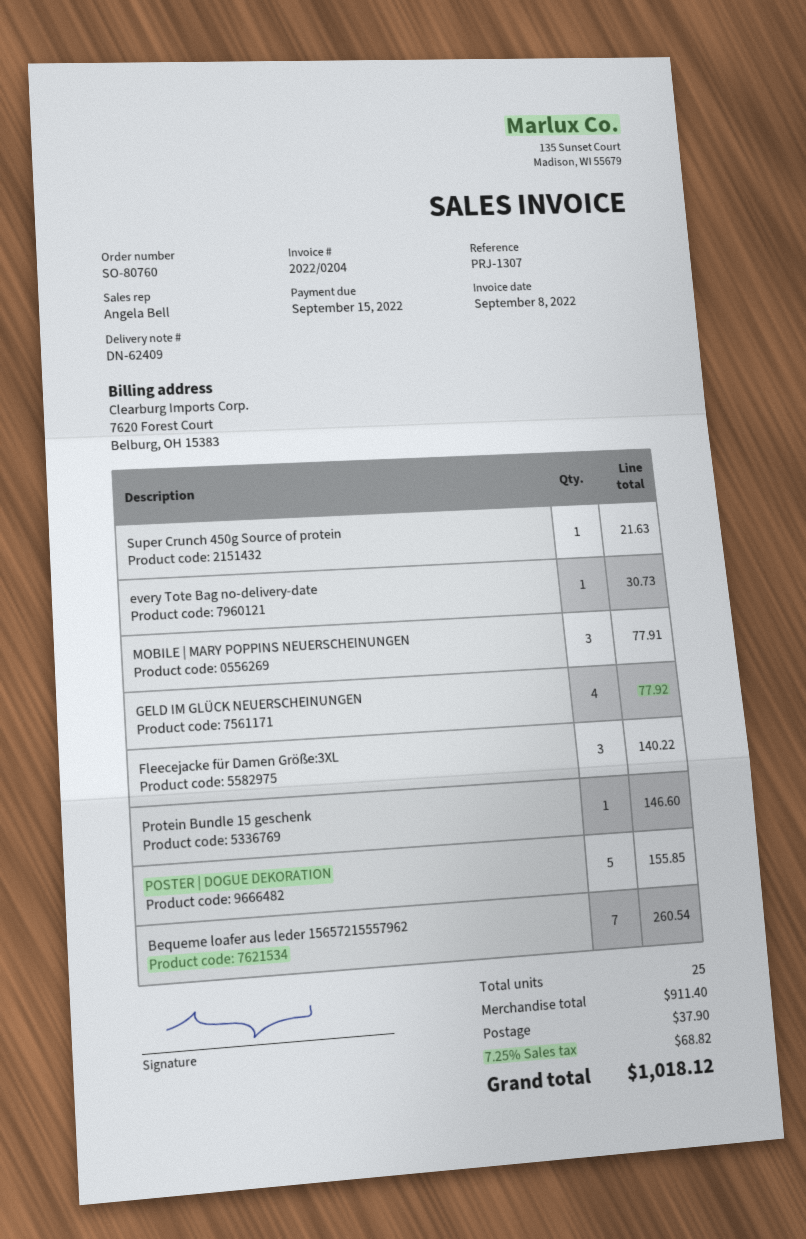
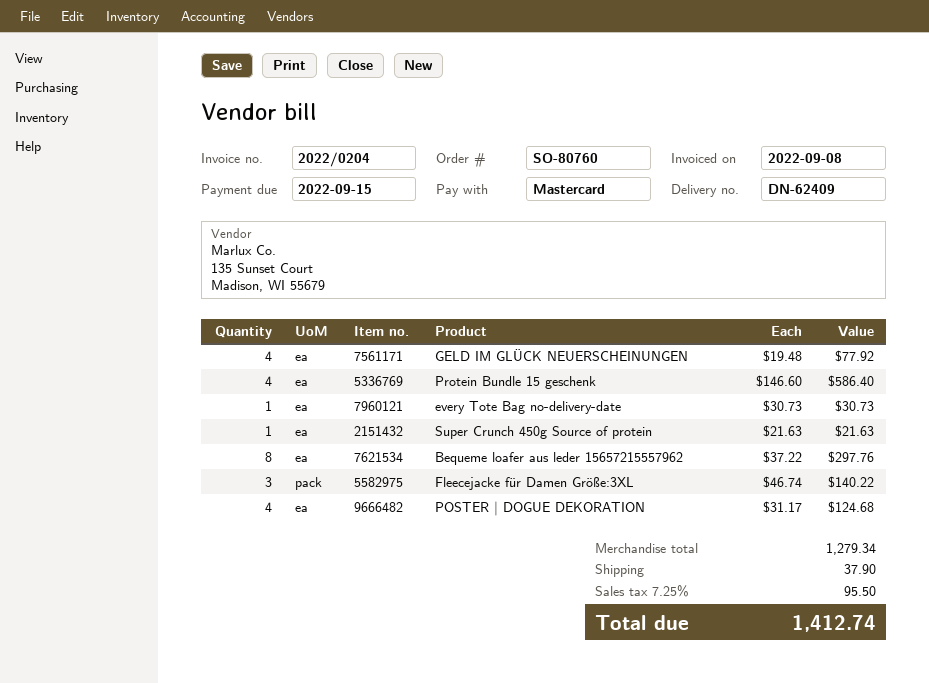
MOBILE | MARY POPPINS NEUERSCHEINUNGEN: 3 for 77.91 -> none
Protein Bundle 15 geschenk: 1 for 146.60 -> 4 for 586.40
POSTER | DOGUE DEKORATION: 5 for 155.85 -> 4 for 124.68
Bequeme loafer aus leder 15657215557962: 7 for 260.54 -> 8 for 297.76
subtotal: 911.40 -> 1279.34
tax: 7.25% = 68.82 -> 7.25% = 95.50
total: 1018.12 -> 1412.74

